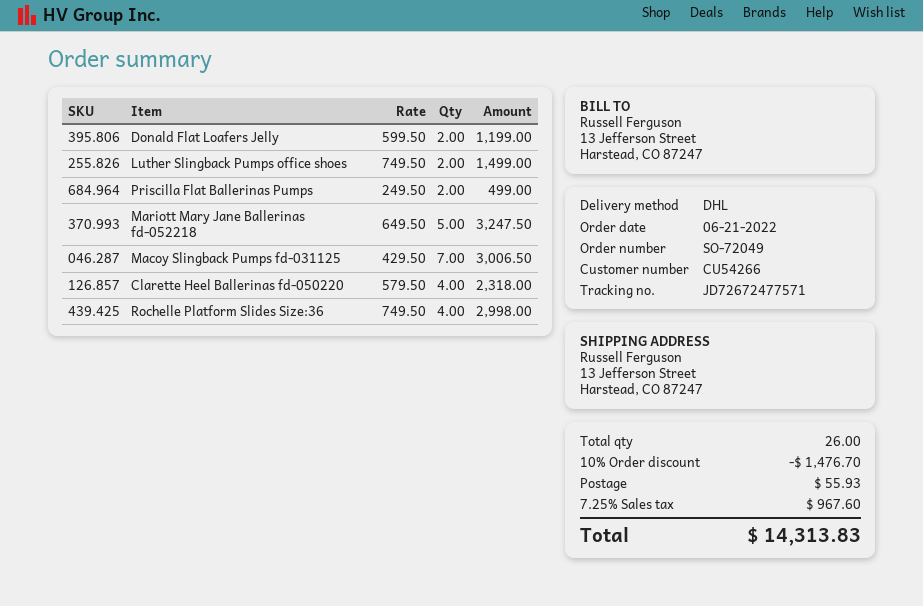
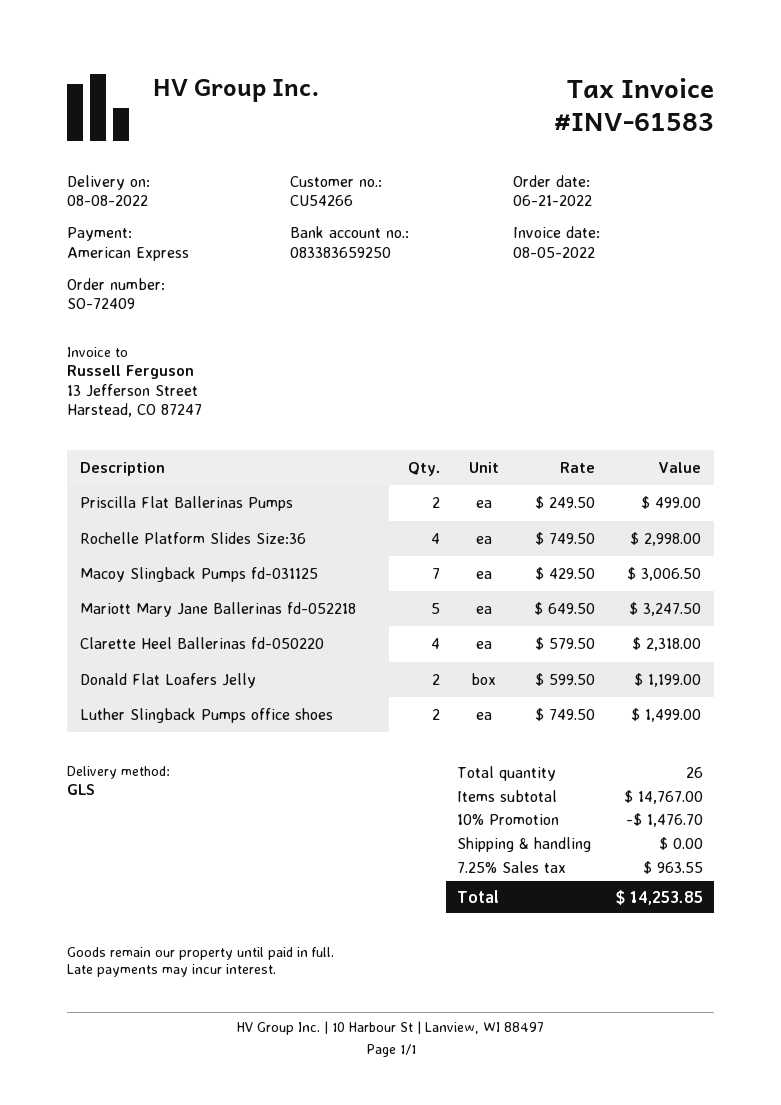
order number: SO-72049 -> SO-72409
shipping method: DHL -> GLS
shipping: 55.93 -> 0.00
tax: 7.25% = 967.60 -> 7.25% = 963.55
total: 14313.83 -> 14253.85

